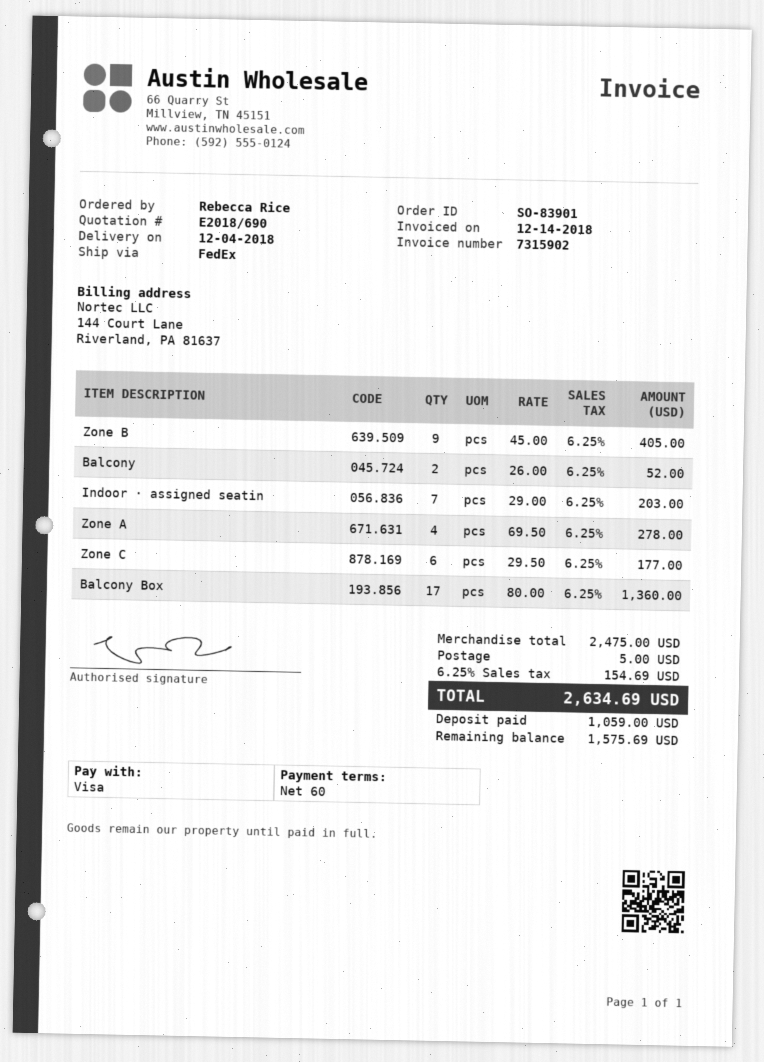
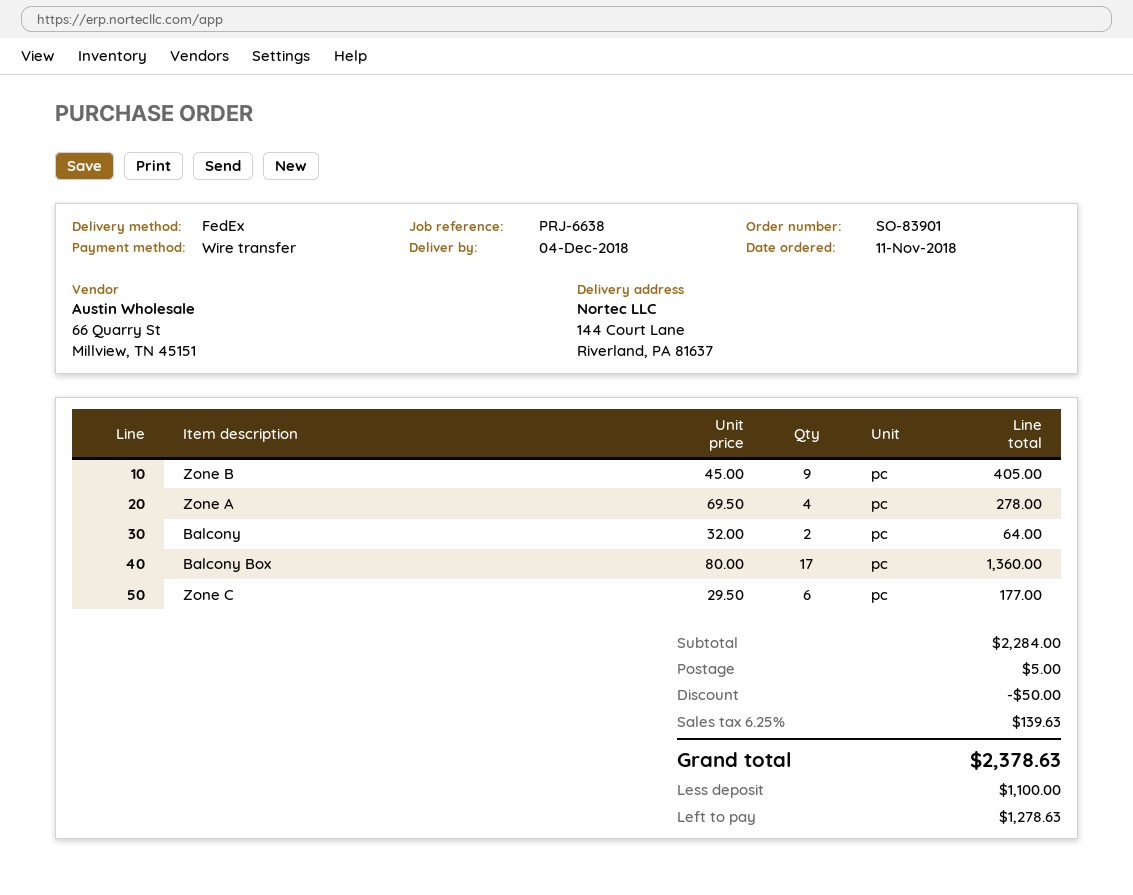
payment method: Visa -> bank transfer
Balcony: 2 x 26.00 = 52.00 -> 2 x 32.00 = 64.00
Indoor · assigned seatin: 7 x 29.00 = 203.00 -> none
subtotal: 2475.00 -> 2284.00
discount: none -> 50.00
tax: 6.25% = 154.69 -> 6.25% = 139.63
total: 2634.69 -> 2378.63
deposit: 1059.00 -> 1100.00
balance: 1575.69 -> 1278.63

